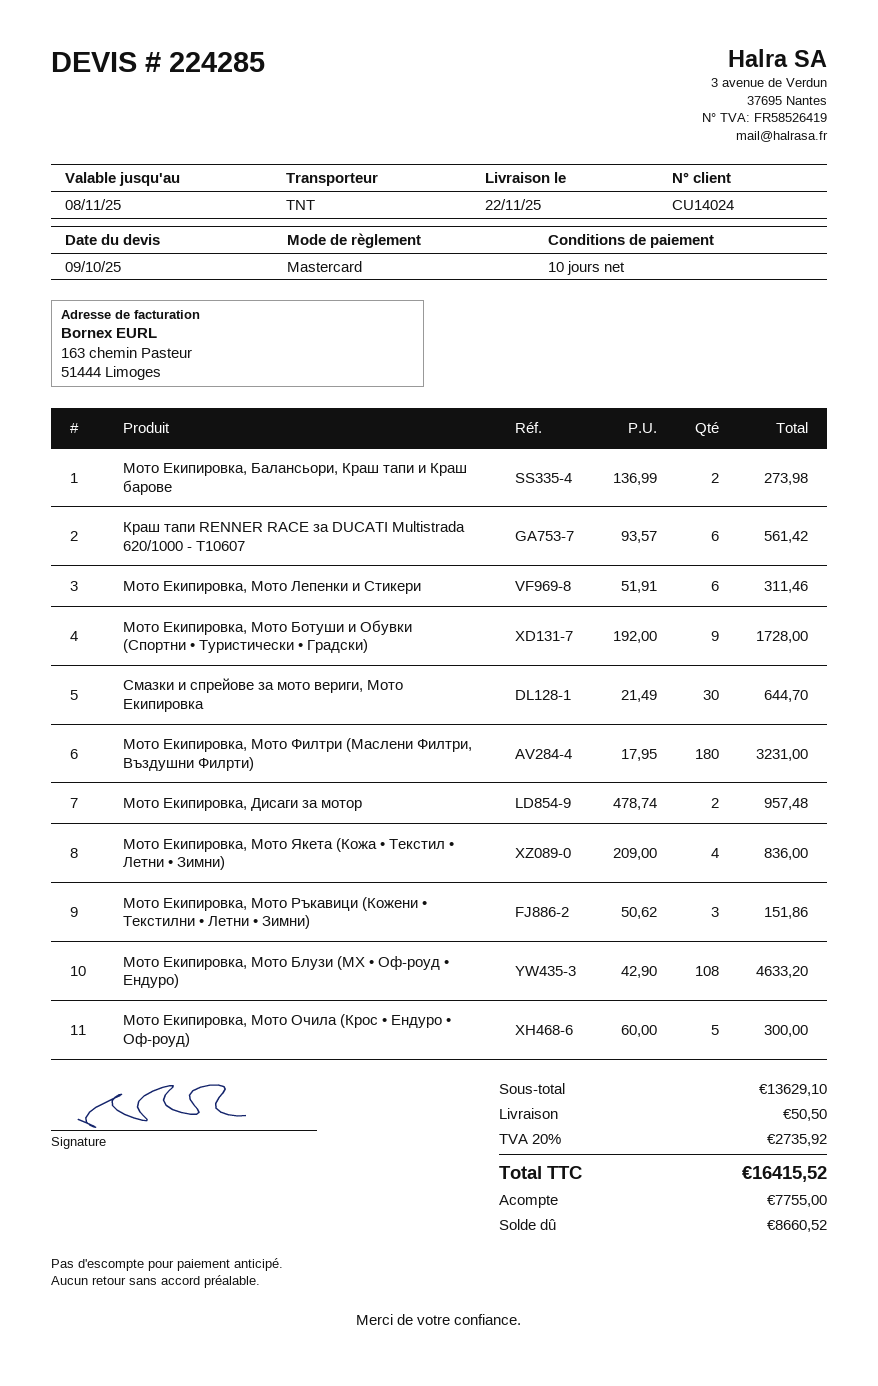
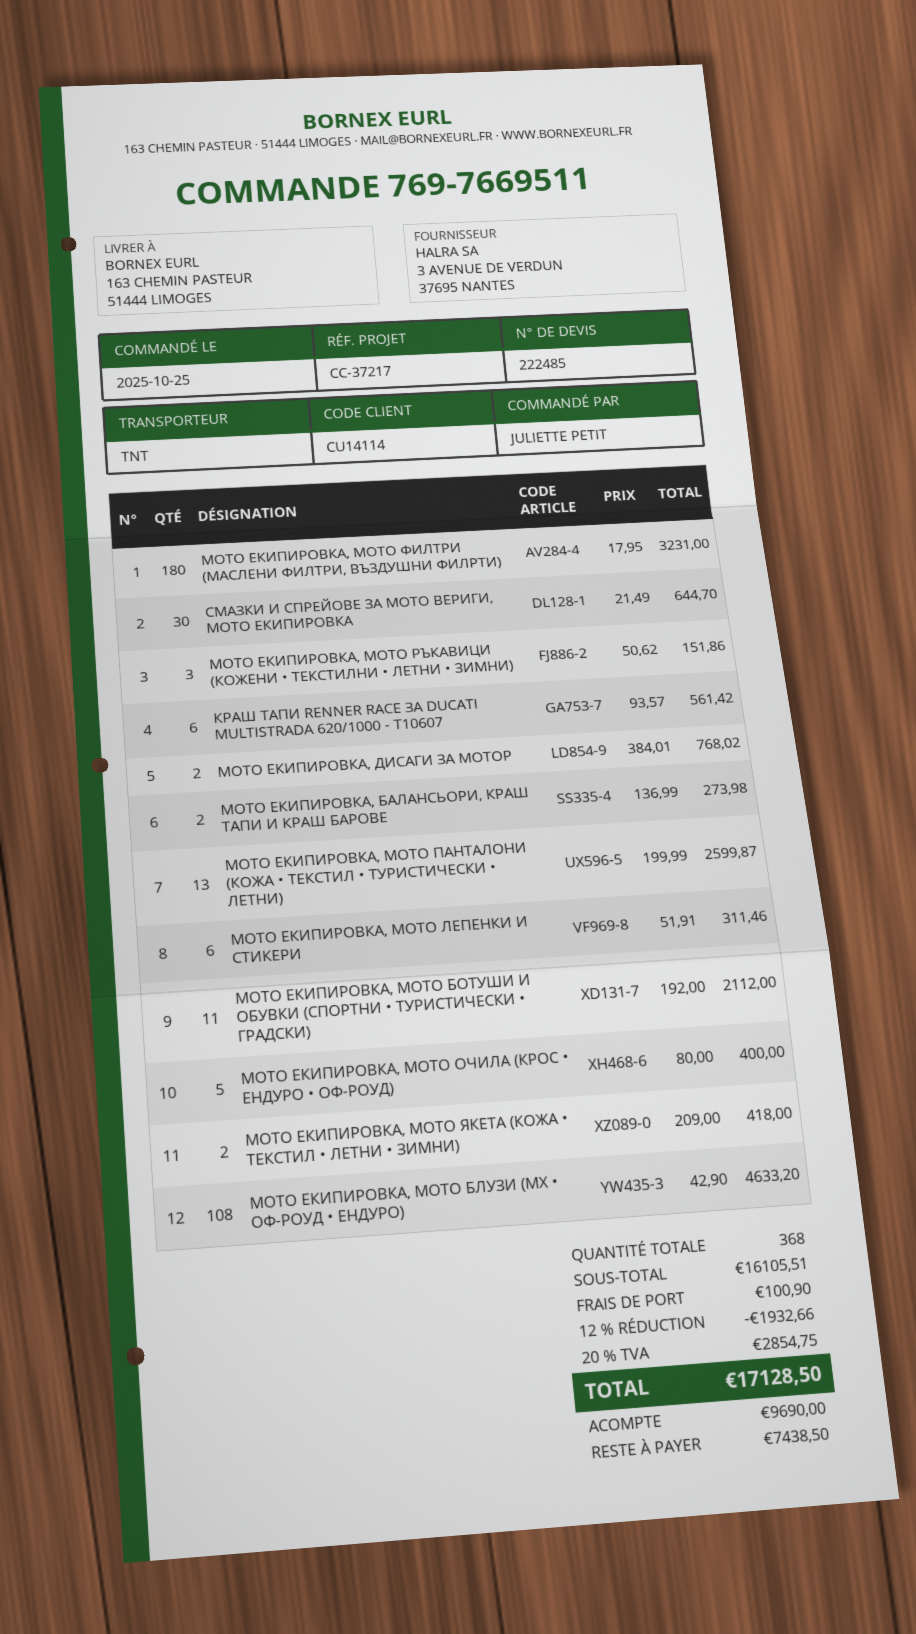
quote number: 224285 -> 222485
customer number: CU14024 -> CU14114
Мото Екипировка, Мото Ботуши и Обувки (Спортни • Туристически • Градски): 9 x 192.00 = 1728.00 -> 11 x 192.00 = 2112.00
Мото Екипировка, Дисаги за мотор: 2 x 478.74 = 957.48 -> 2 x 384.01 = 768.02
Мото Екипировка, Мото Якета (Кожа • Текстил • Летни • Зимни): 4 x 209.00 = 836.00 -> 2 x 209.00 = 418.00
Мото Екипировка, Мото Очила (Крос • Ендуро • Оф-роуд): 5 x 60.00 = 300.00 -> 5 x 80.00 = 400.00
МОТО ЕКИПИРОВКА, МОТО ПАНТАЛОНИ (КОЖА • ТЕКСТИЛ • ТУРИСТИЧЕСКИ • ЛЕТНИ): none -> 13 x 199.99 = 2599.87
subtotal: 13629.10 -> 16105.51
discount: none -> 12% = 1932.66
shipping: 50.50 -> 100.90
tax: 20% = 2735.92 -> 20% = 2854.75
total: 16415.52 -> 17128.50
deposit: 7755.00 -> 9690.00
balance: 8660.52 -> 7438.50

